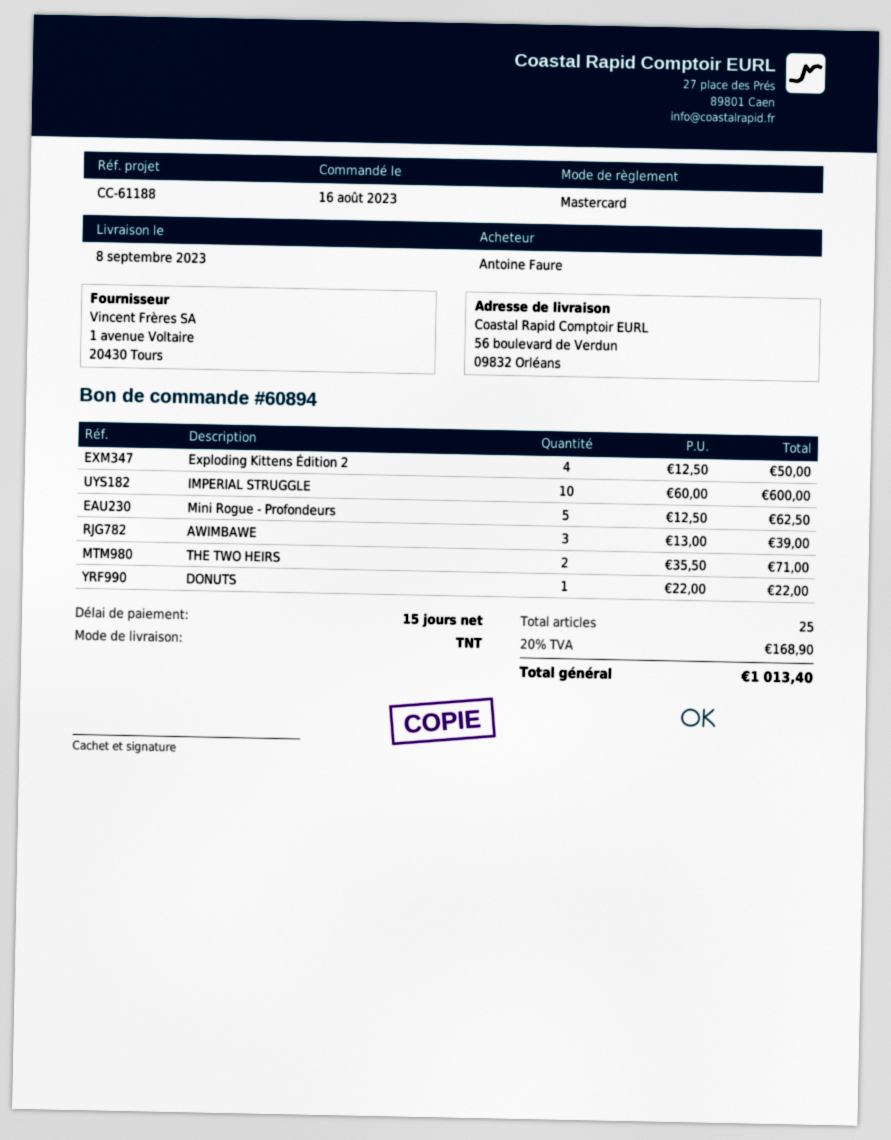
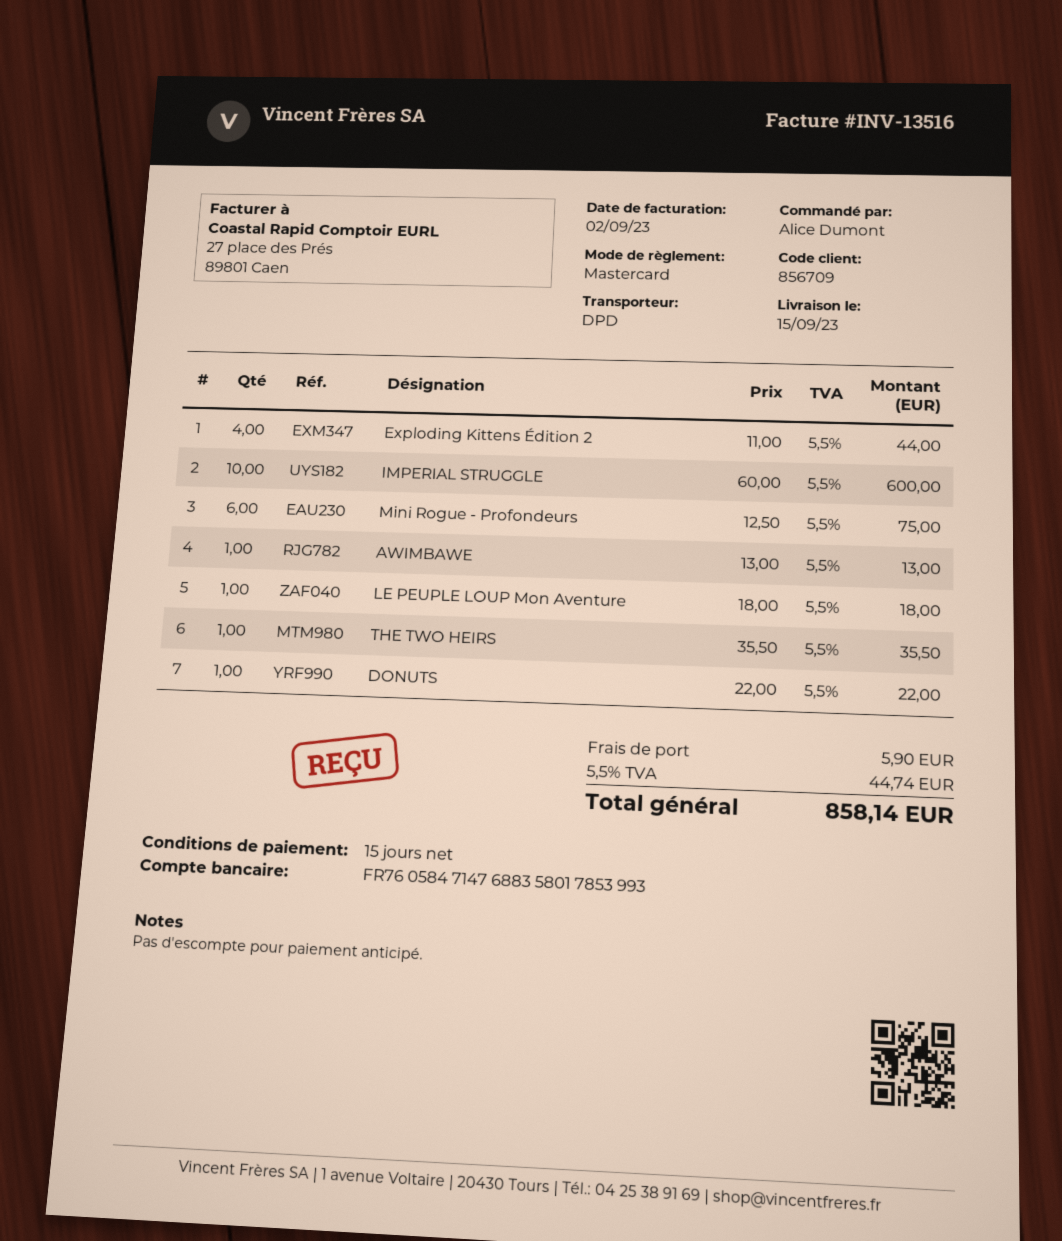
delivery date: 2023-09-08 -> 2023-09-15
ordered by: Antoine Faure -> Alice Dumont
shipping method: TNT -> DPD
Exploding Kittens Édition 2: 4 x 12.50 = 50.00 -> 4 x 11.00 = 44.00
Mini Rogue - Profondeurs: 5 x 12.50 = 62.50 -> 6 x 12.50 = 75.00
AWIMBAWE: 3 x 13.00 = 39.00 -> 1 x 13.00 = 13.00
THE TWO HEIRS: 2 x 35.50 = 71.00 -> 1 x 35.50 = 35.50
LE PEUPLE LOUP Mon Aventure: none -> 1 x 18.00 = 18.00
shipping: none -> 5.90
tax: 20% = 168.90 -> 5.5% = 44.74
total: 1013.40 -> 858.14

